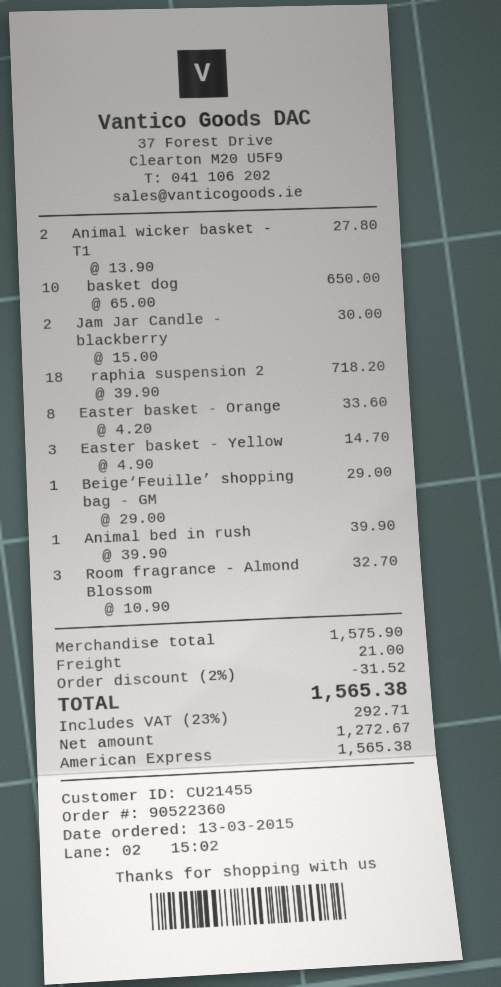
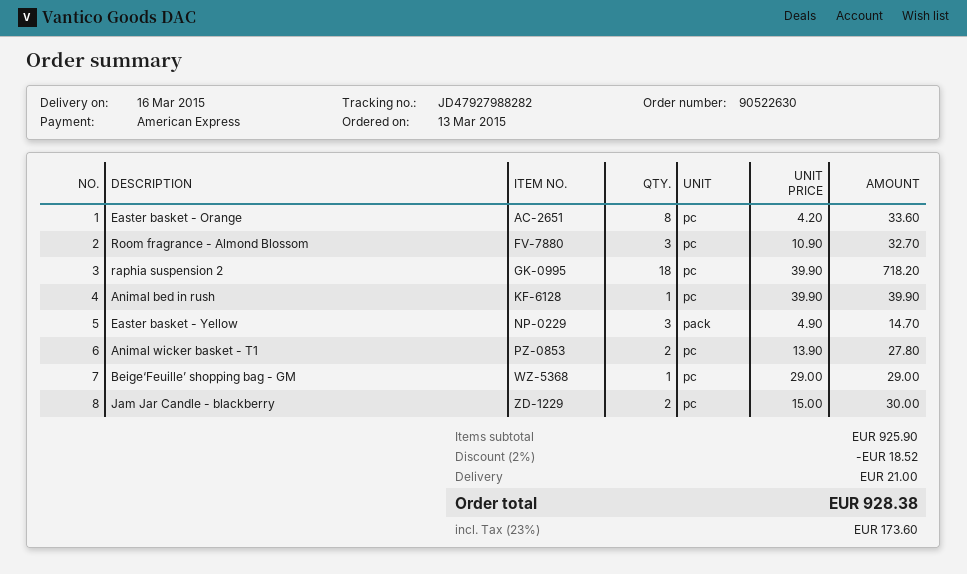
order number: 90522360 -> 90522630
basket dog: 10 x 65.00 = 650.00 -> none
subtotal: 1575.90 -> 925.90
discount: 2% = 31.52 -> 2% = 18.52
tax: 23% = 292.71 -> 23% = 173.60
total: 1565.38 -> 928.38

